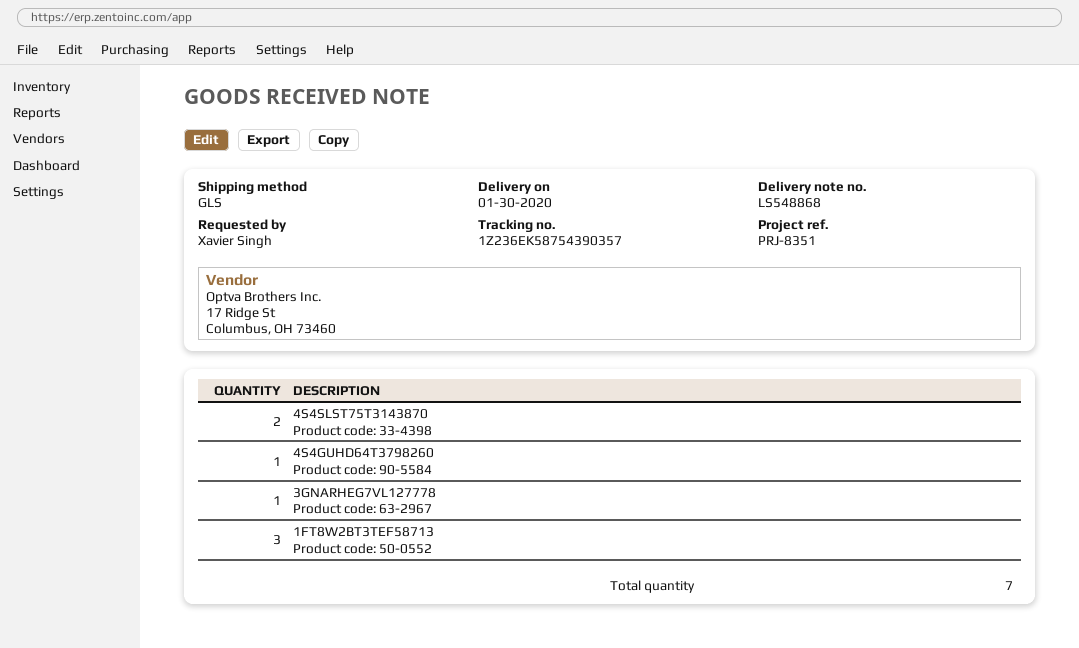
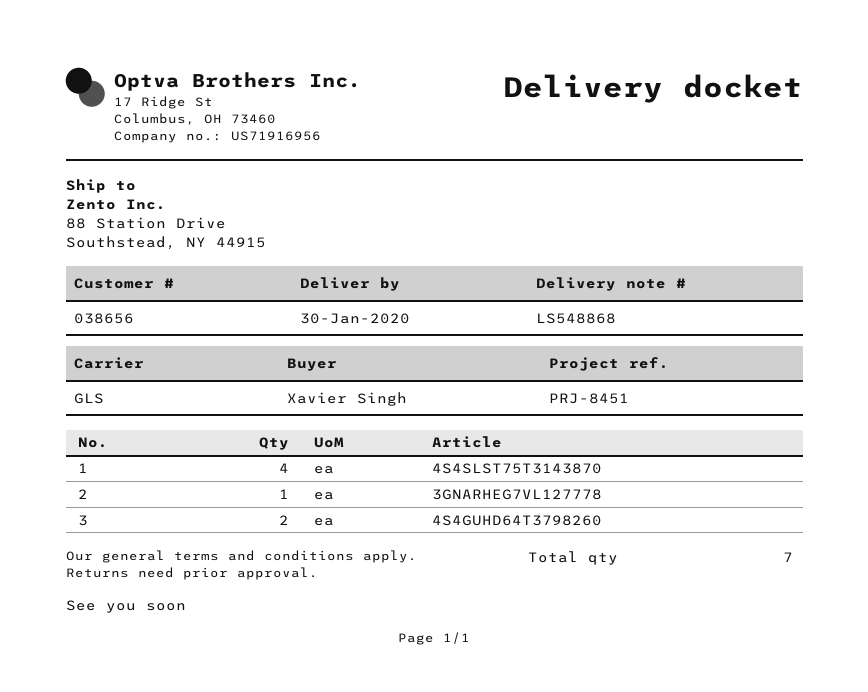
reference: PRJ-8351 -> PRJ-8451
4S4SLST75T3143870: 2 -> 4
4S4GUHD64T3798260: 1 -> 2
1FT8W2BT3TEF58713: 3 -> none

